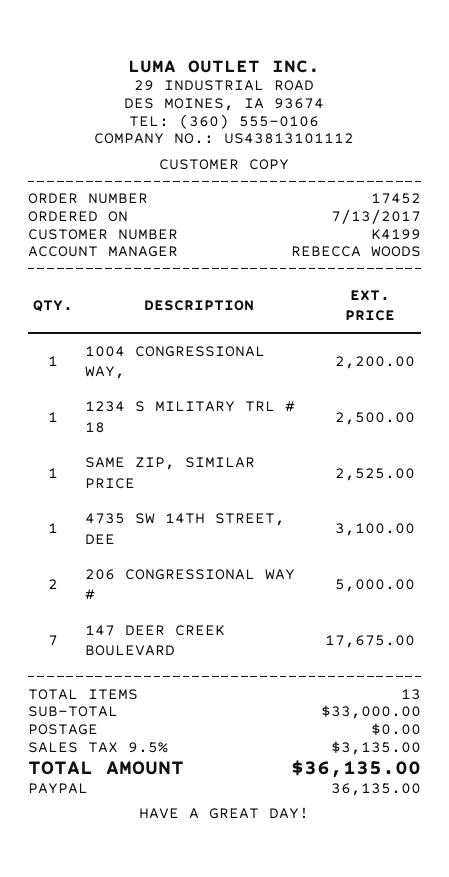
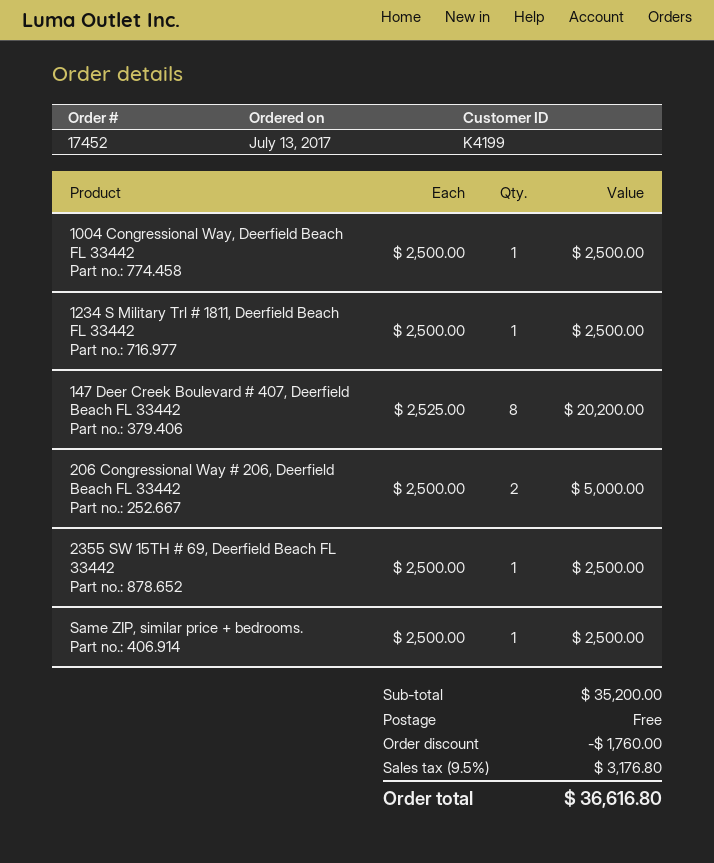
1004 CONGRESSIONAL WAY,: 1 for 2200.00 -> 1 for 2500.00
SAME ZIP, SIMILAR PRICE: 1 for 2525.00 -> 1 for 2500.00
4735 SW 14TH STREET, DEE: 1 for 3100.00 -> none
147 DEER CREEK BOULEVARD: 7 for 17675.00 -> 8 for 20200.00
2355 SW 15TH # 69, Deerfield Beach FL 33442: none -> 1 for 2500.00
subtotal: 33000.00 -> 35200.00
discount: none -> 1760.00
tax: 9.5% = 3135.00 -> 9.5% = 3176.80
total: 36135.00 -> 36616.80

